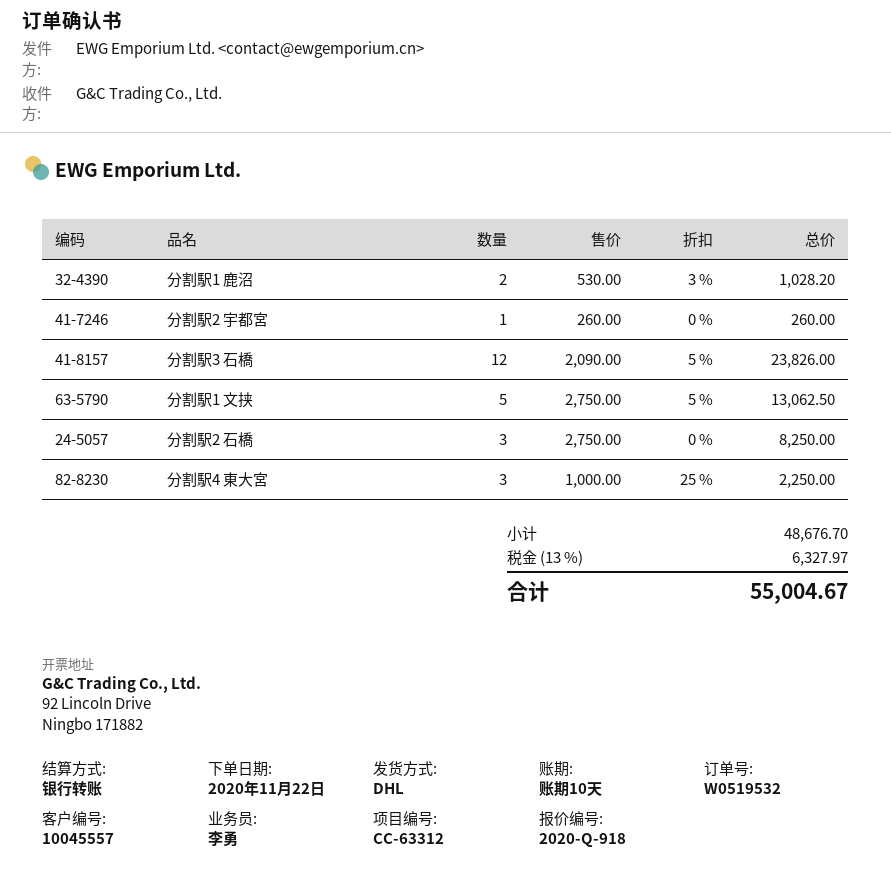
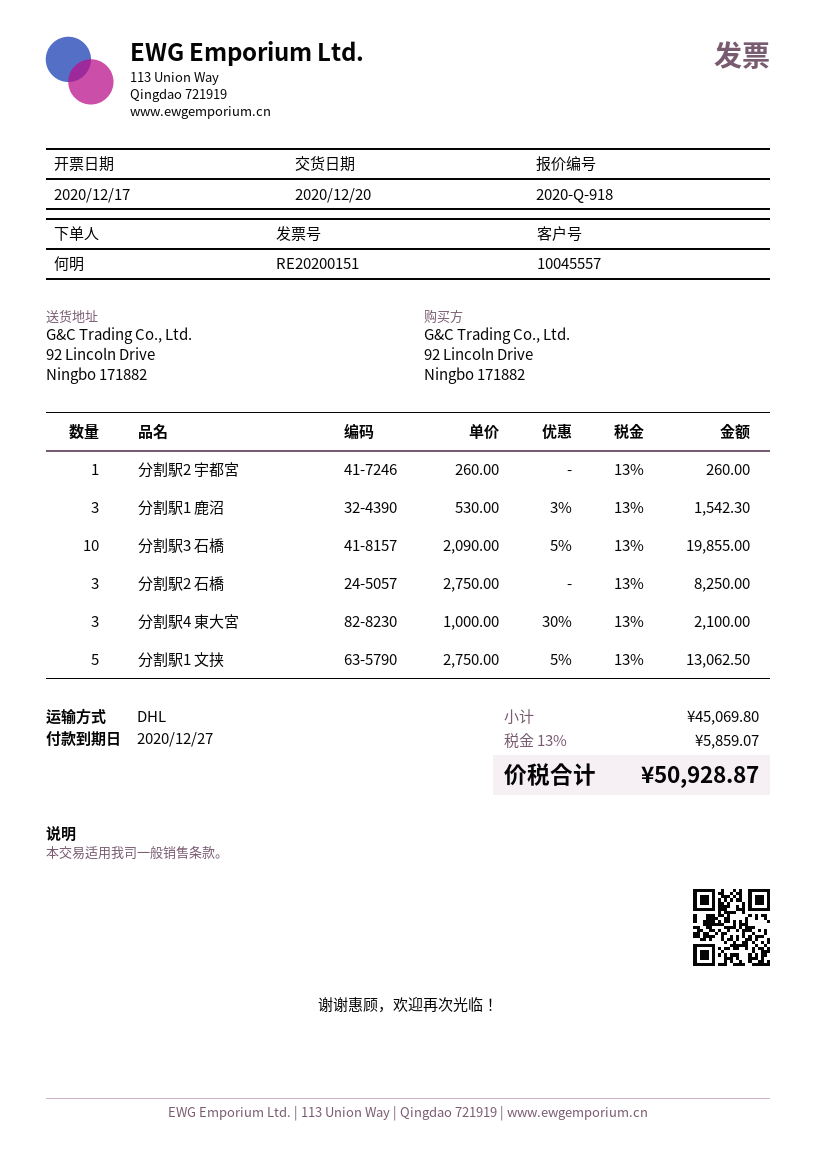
分割駅1 鹿沼: 2 x 530.00 - 3% = 1028.20 -> 3 x 530.00 - 3% = 1542.30
分割駅3 石橋: 12 x 2090.00 - 5% = 23826.00 -> 10 x 2090.00 - 5% = 19855.00
分割駅4 東大宮: 3 x 1000.00 - 25% = 2250.00 -> 3 x 1000.00 - 30% = 2100.00
subtotal: 48676.70 -> 45069.80
tax: 13% = 6327.97 -> 13% = 5859.07
total: 55004.67 -> 50928.87

